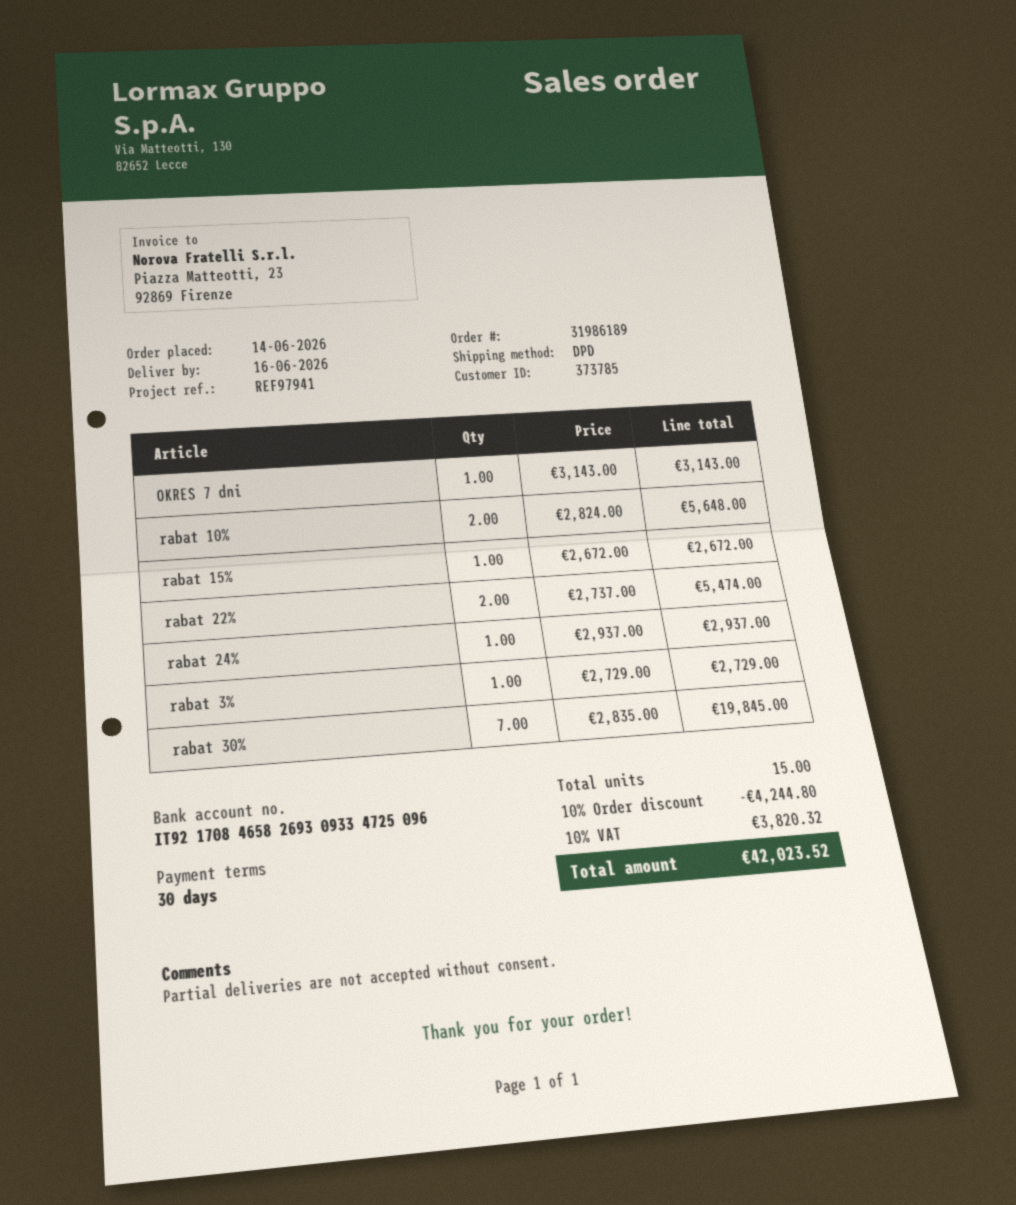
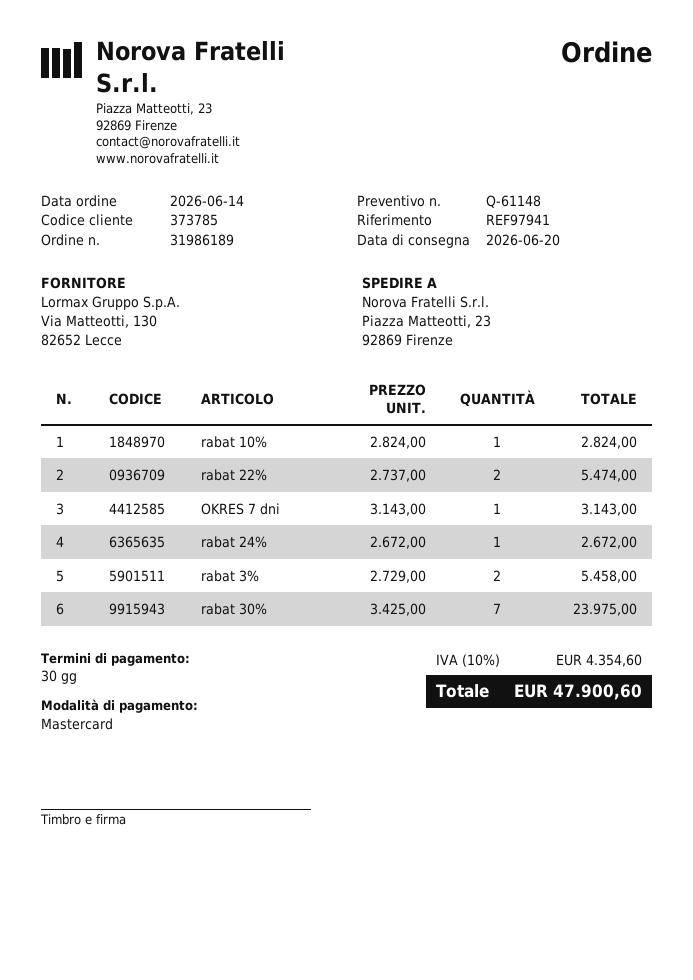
delivery date: 2026-06-16 -> 2026-06-20
rabat 10%: 2 x 2824.00 = 5648.00 -> 1 x 2824.00 = 2824.00
rabat 15%: 1 x 2672.00 = 2672.00 -> none
rabat 24%: 1 x 2937.00 = 2937.00 -> 1 x 2672.00 = 2672.00
rabat 3%: 1 x 2729.00 = 2729.00 -> 2 x 2729.00 = 5458.00
rabat 30%: 7 x 2835.00 = 19845.00 -> 7 x 3425.00 = 23975.00
discount: 10% = 4244.80 -> none
tax: 10% = 3820.32 -> 10% = 4354.60
total: 42023.52 -> 47900.60

